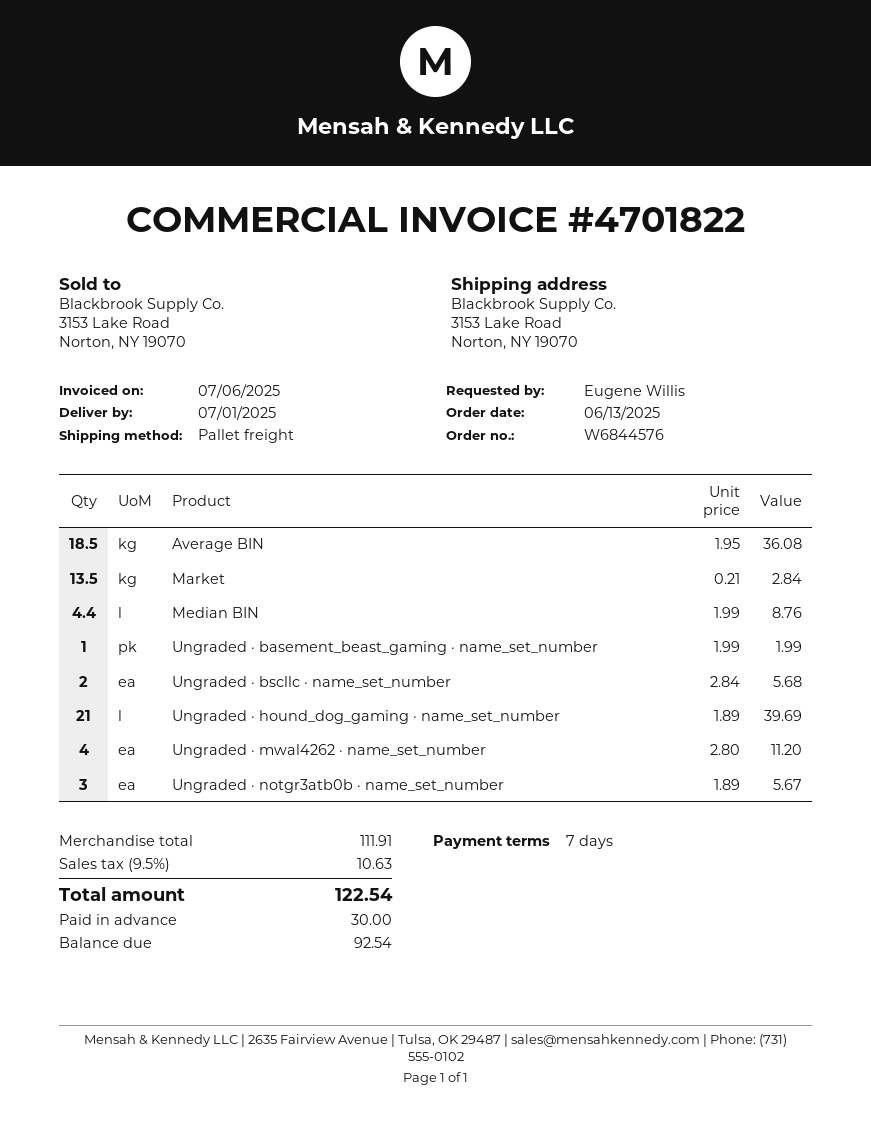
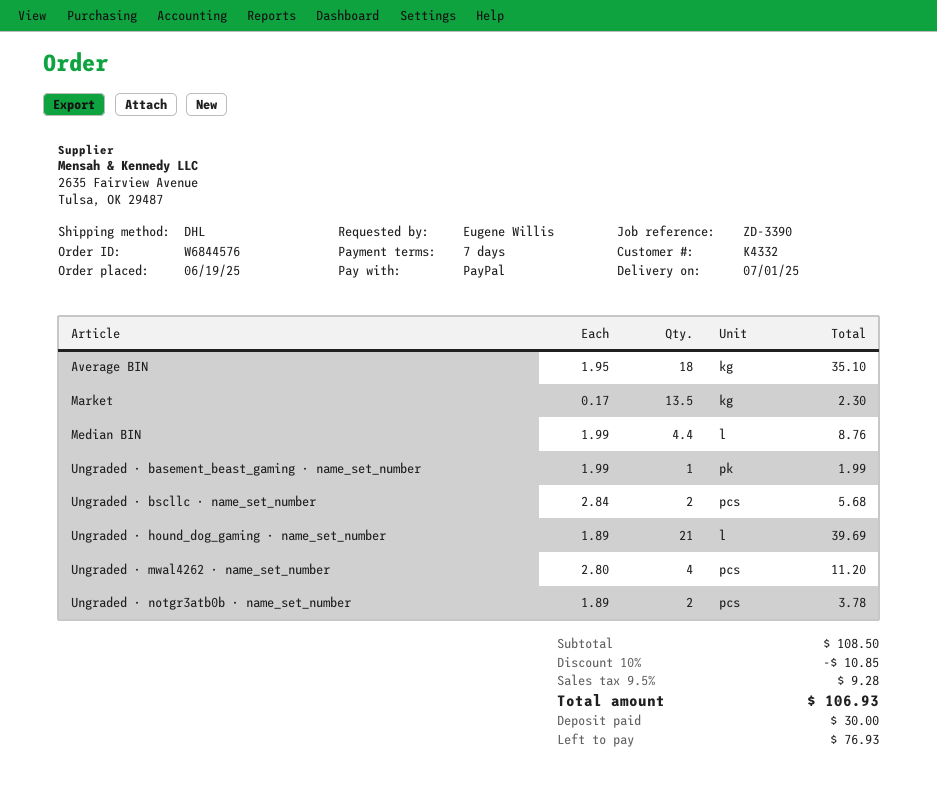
order date: 2025-06-13 -> 2025-06-19
shipping method: pallet freight -> DHL
Average BIN: 18.5 x 1.95 = 36.08 -> 18 x 1.95 = 35.10
Market: 13.5 x 0.21 = 2.84 -> 13.5 x 0.17 = 2.30
Ungraded · notgr3atb0b · name_set_number: 3 x 1.89 = 5.67 -> 2 x 1.89 = 3.78
subtotal: 111.91 -> 108.50
discount: none -> 10% = 10.85
tax: 9.5% = 10.63 -> 9.5% = 9.28
total: 122.54 -> 106.93
balance: 92.54 -> 76.93

